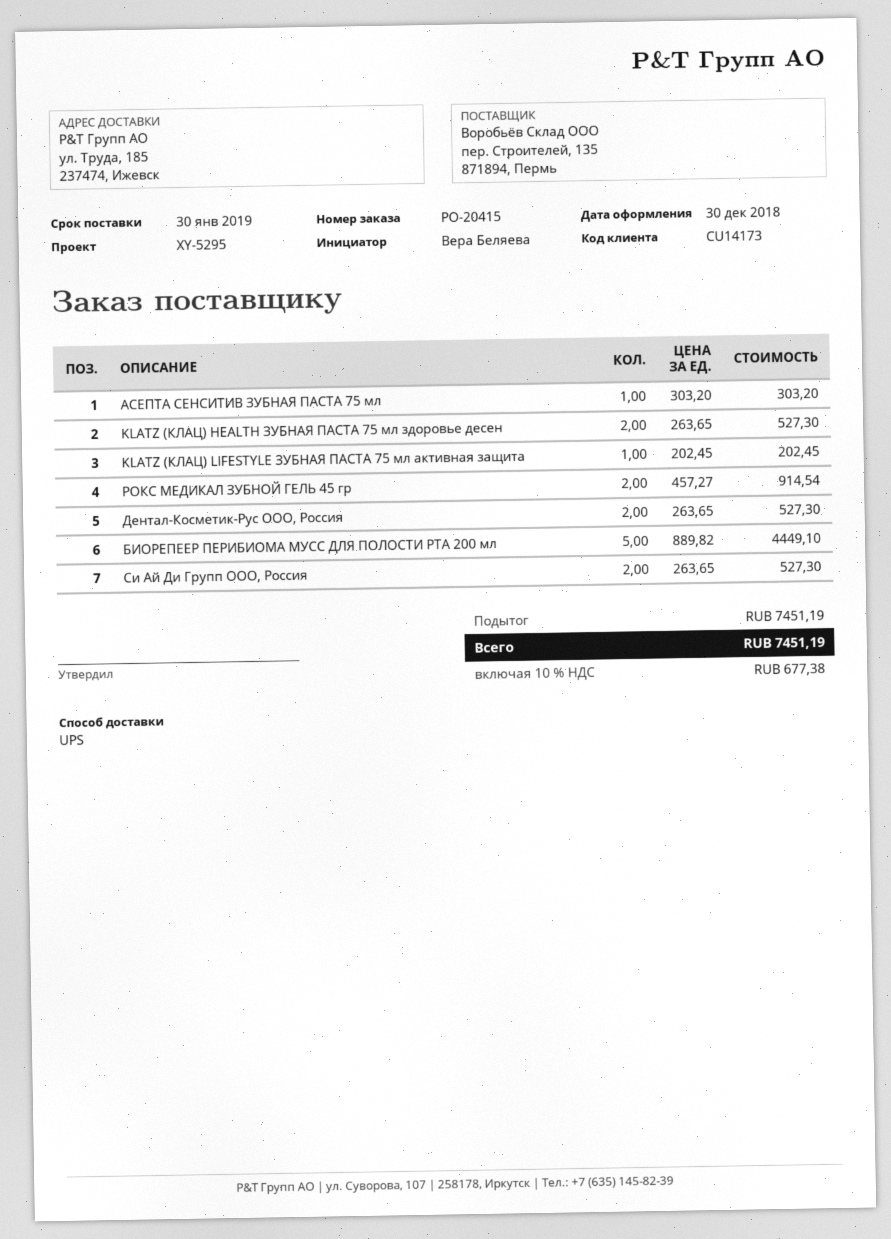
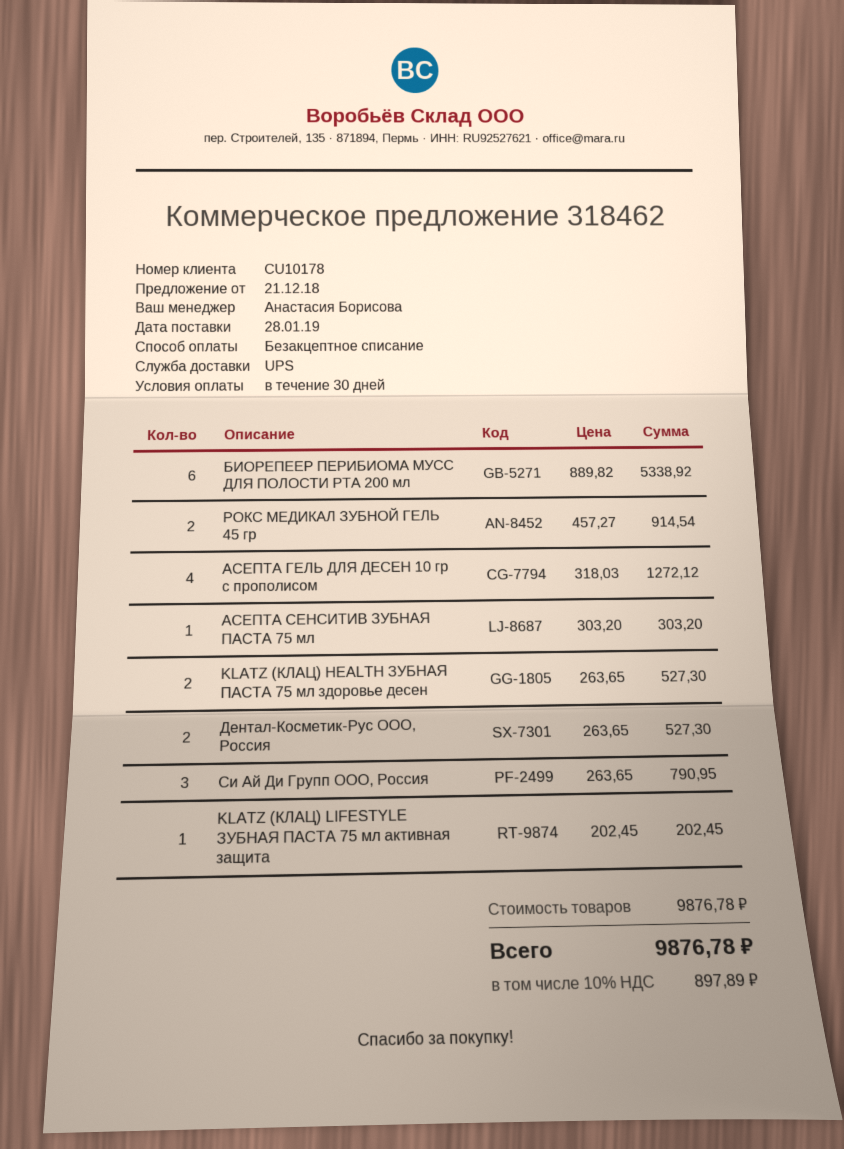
delivery date: 2019-01-30 -> 2019-01-28
customer number: CU14173 -> CU10178
БИОРЕПЕЕР ПЕРИБИОМА МУСС ДЛЯ ПОЛОСТИ РТА 200 мл: 5 x 889.82 = 4449.10 -> 6 x 889.82 = 5338.92
Си Ай Ди Групп ООО, Россия: 2 x 263.65 = 527.30 -> 3 x 263.65 = 790.95
АСЕПТА ГЕЛЬ ДЛЯ ДЕСЕН 10 гр с прополисом: none -> 4 x 318.03 = 1272.12
subtotal: 7451.19 -> 9876.78
tax: 10% = 677.38 -> 10% = 897.89
total: 7451.19 -> 9876.78

